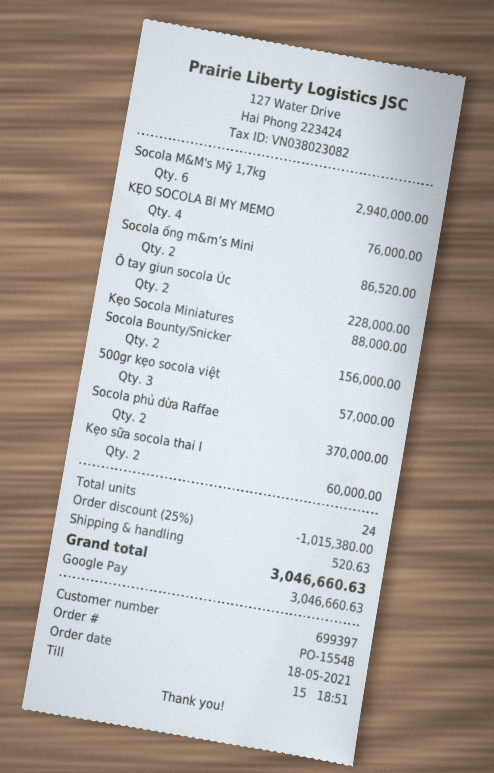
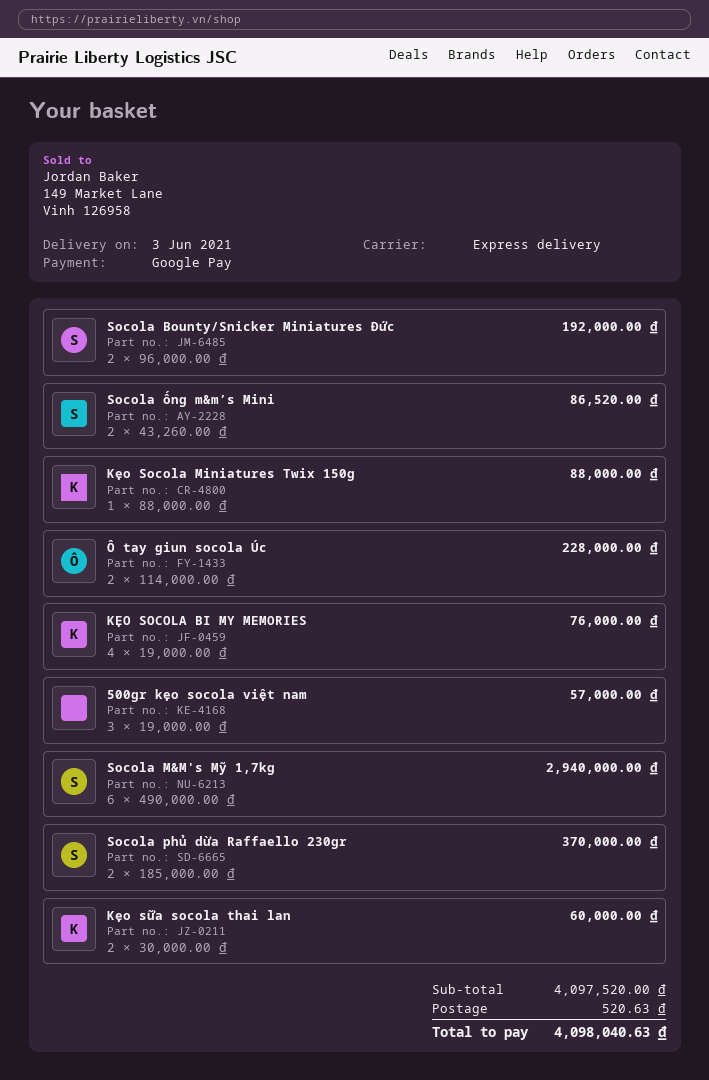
Socola Bounty/Snicker: 2 for 156000.00 -> 2 for 192000.00
discount: 25% = 1015380.00 -> none
total: 3046660.63 -> 4098040.63

